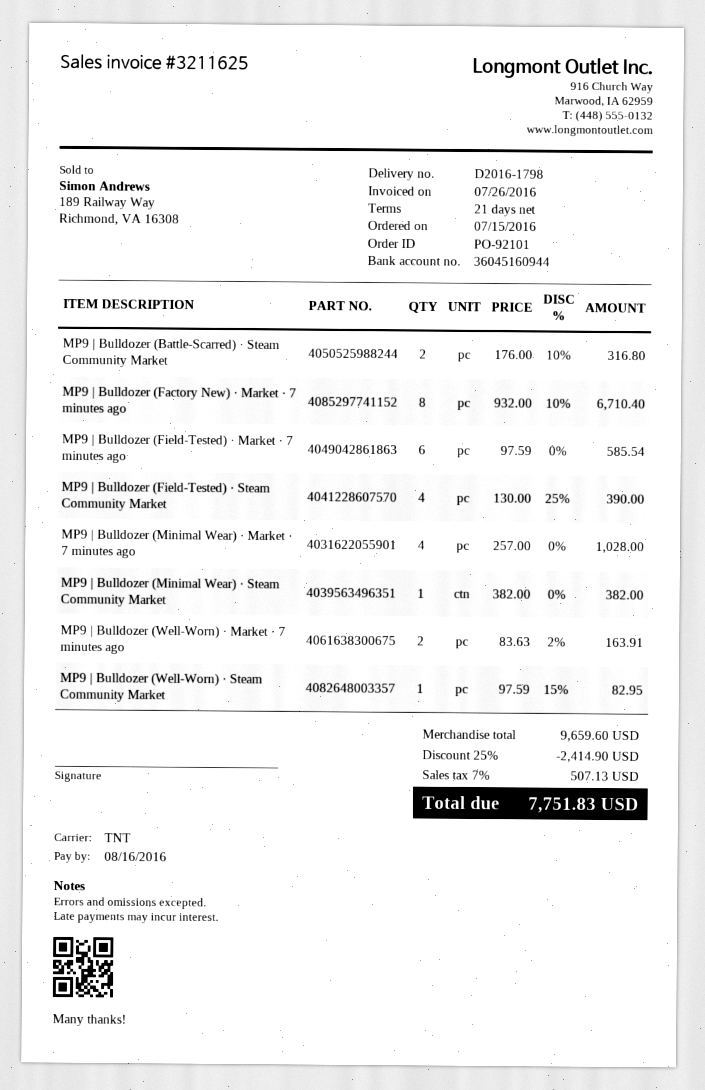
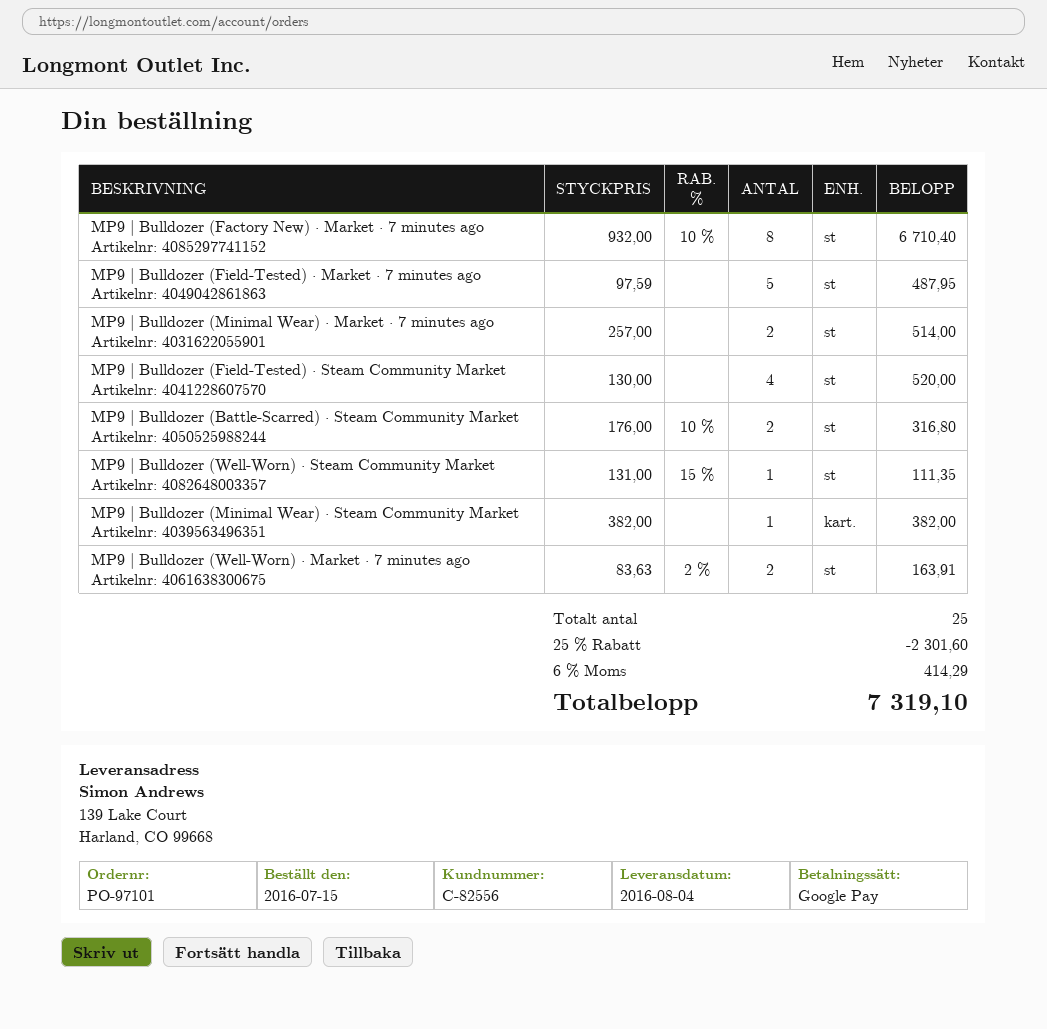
order number: PO-92101 -> PO-97101
MP9 | Bulldozer (Field-Tested) · Market · 7 minutes ago: 6 x 97.59 = 585.54 -> 5 x 97.59 = 487.95
MP9 | Bulldozer (Field-Tested) · Steam Community Market: 4 x 130.00 - 25% = 390.00 -> 4 x 130.00 = 520.00
MP9 | Bulldozer (Minimal Wear) · Market · 7 minutes ago: 4 x 257.00 = 1028.00 -> 2 x 257.00 = 514.00
MP9 | Bulldozer (Well-Worn) · Steam Community Market: 1 x 97.59 - 15% = 82.95 -> 1 x 131.00 - 15% = 111.35
discount: 25% = 2414.90 -> 25% = 2301.60
tax: 7% = 507.13 -> 6% = 414.29
total: 7751.83 -> 7319.10

